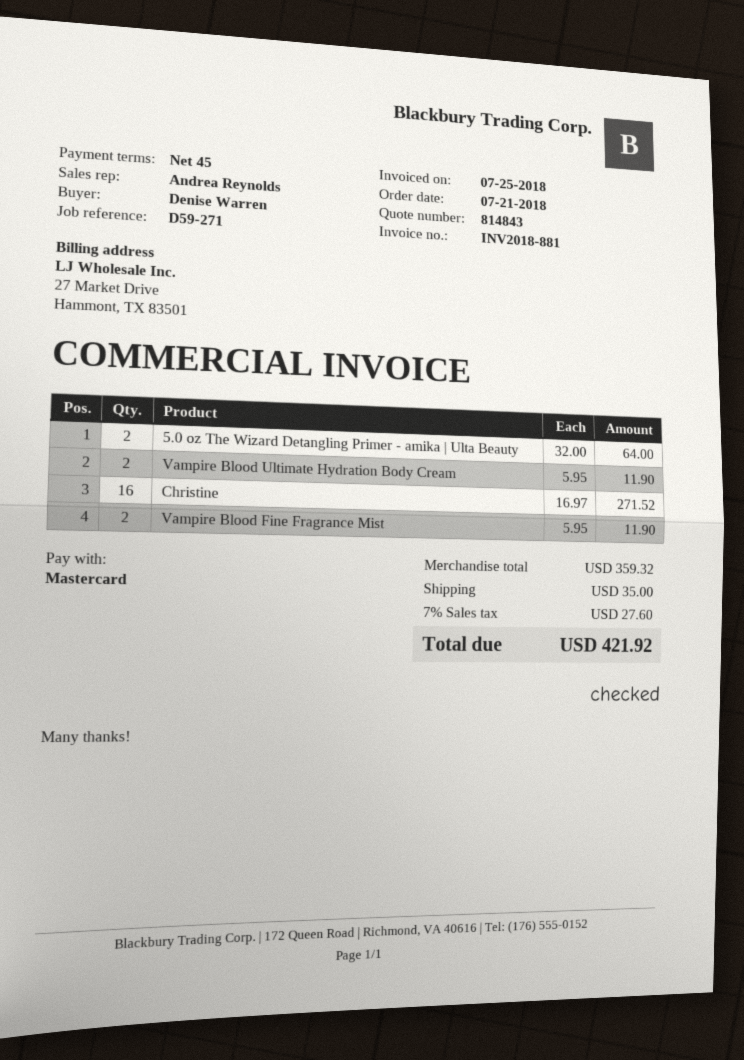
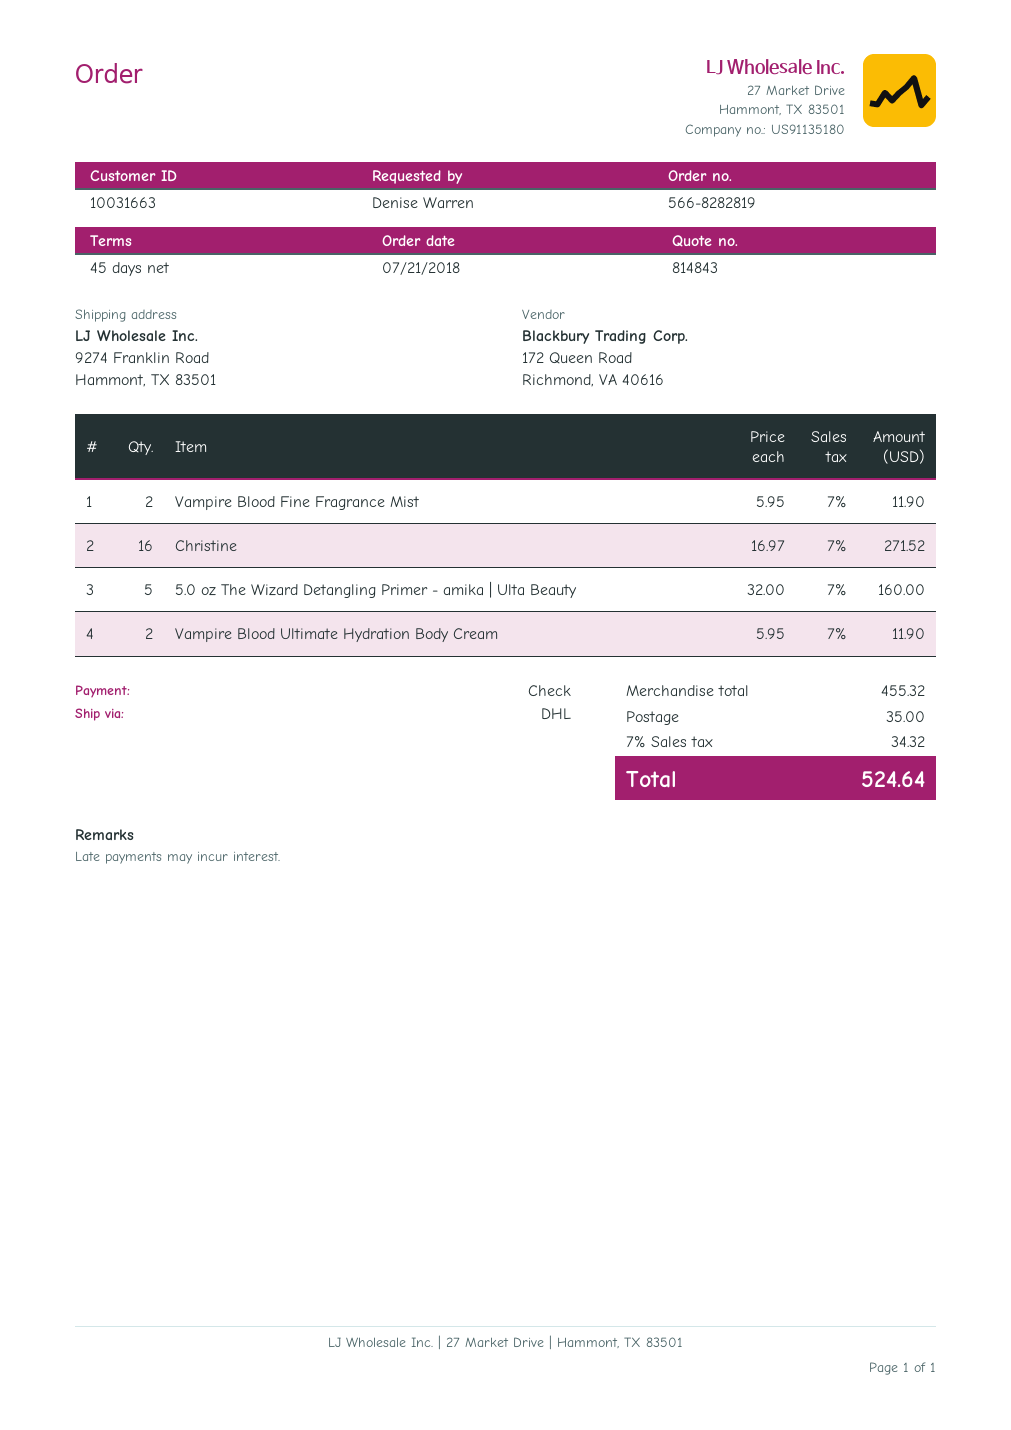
payment method: Mastercard -> cheque
5.0 oz The Wizard Detangling Primer - amika | Ulta Beauty: 2 x 32.00 = 64.00 -> 5 x 32.00 = 160.00
subtotal: 359.32 -> 455.32
tax: 7% = 27.60 -> 7% = 34.32
total: 421.92 -> 524.64

